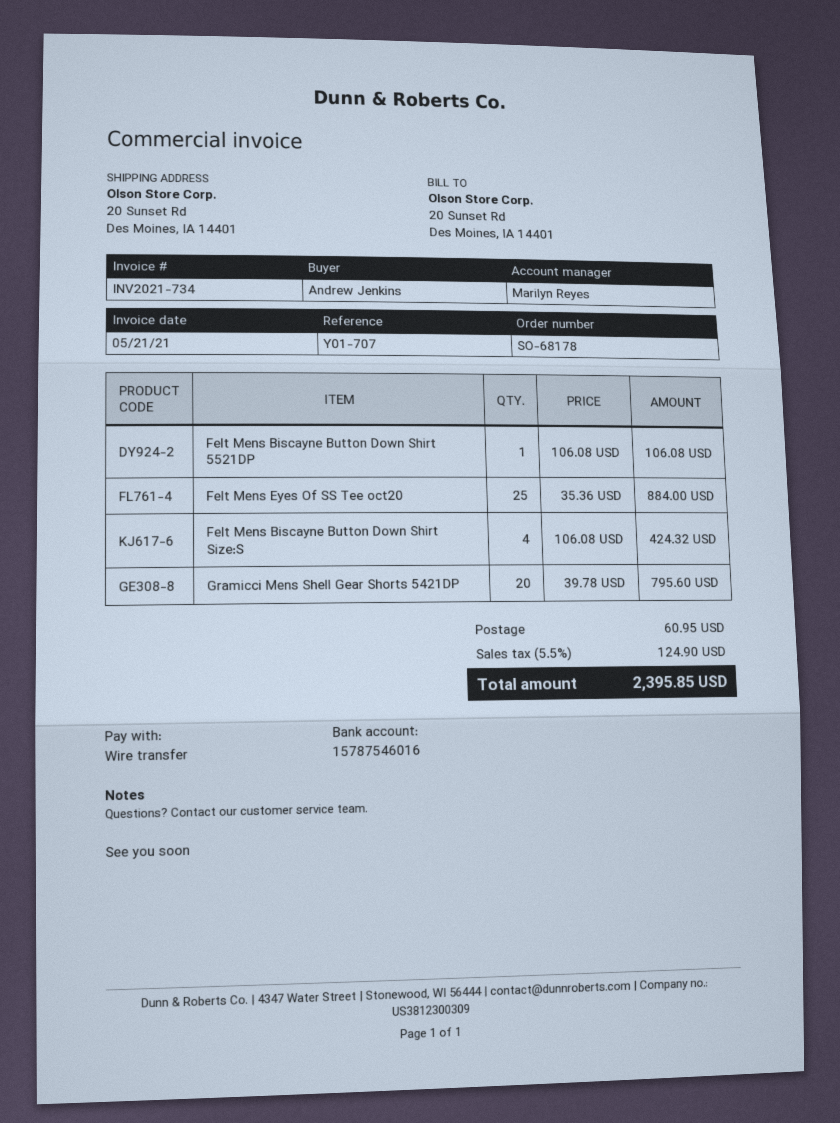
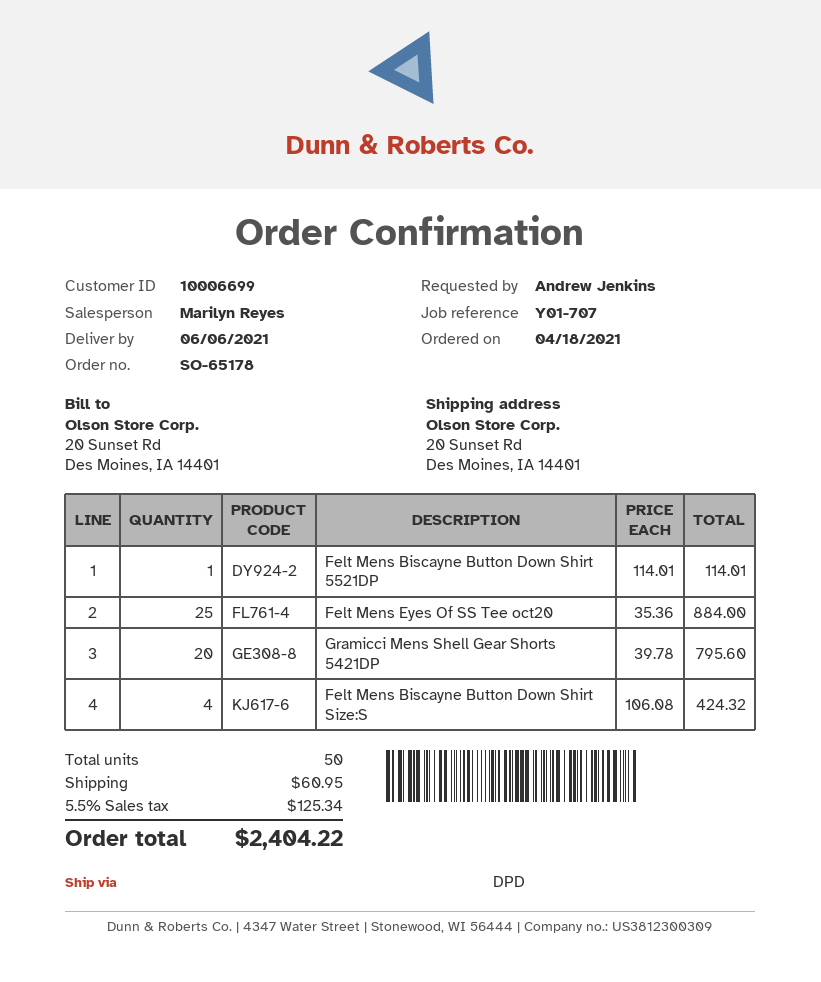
order number: SO-68178 -> SO-65178
Felt Mens Biscayne Button Down Shirt 5521DP: 1 x 106.08 = 106.08 -> 1 x 114.01 = 114.01
tax: 5.5% = 124.90 -> 5.5% = 125.34
total: 2395.85 -> 2404.22

